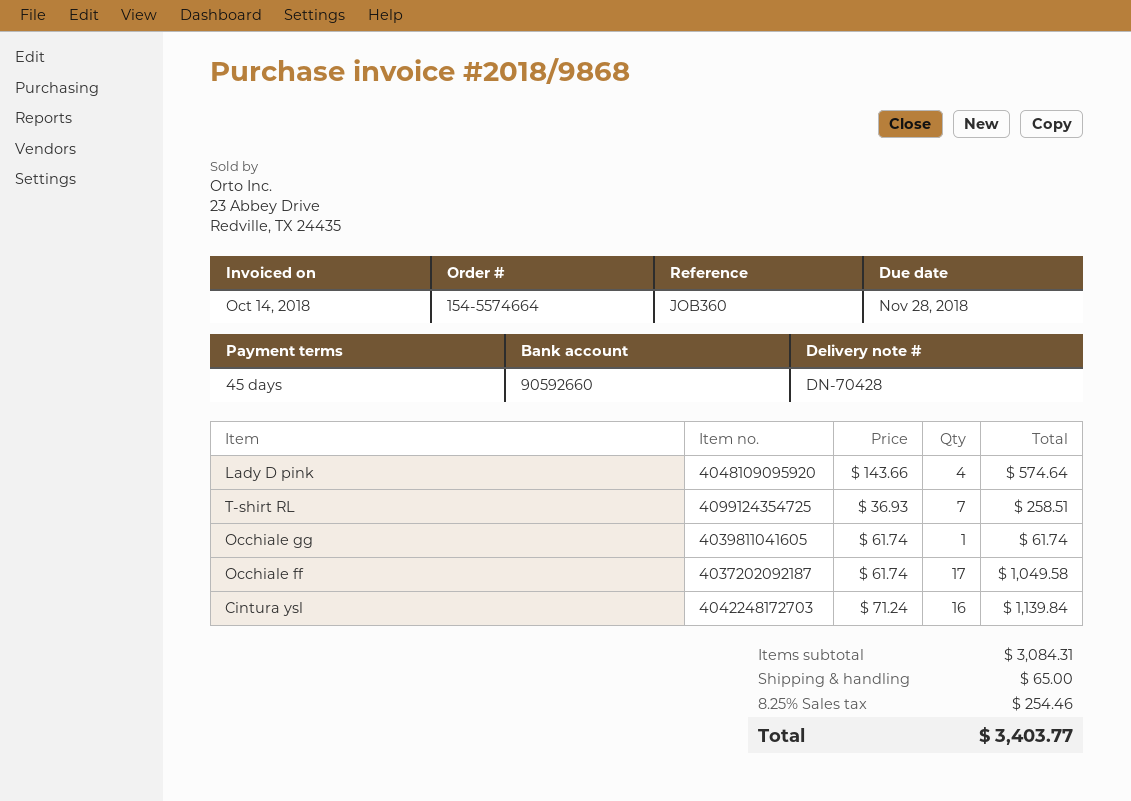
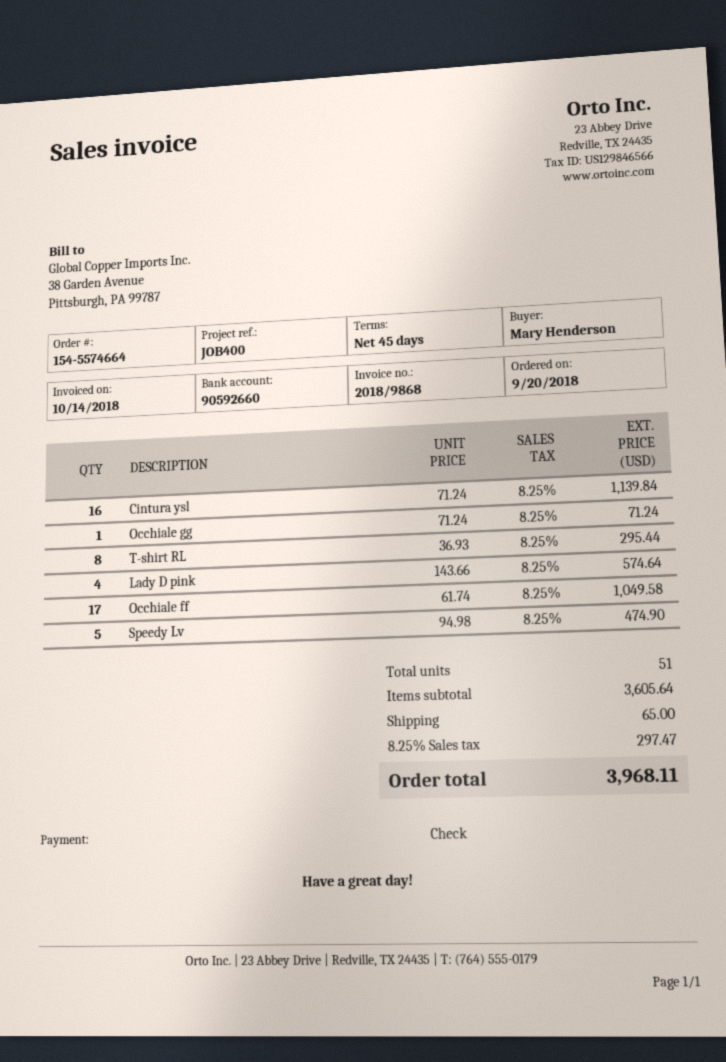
reference: JOB360 -> JOB400
T-shirt RL: 7 x 36.93 = 258.51 -> 8 x 36.93 = 295.44
Occhiale gg: 1 x 61.74 = 61.74 -> 1 x 71.24 = 71.24
Speedy Lv: none -> 5 x 94.98 = 474.90
subtotal: 3084.31 -> 3605.64
tax: 8.25% = 254.46 -> 8.25% = 297.47
total: 3403.77 -> 3968.11

